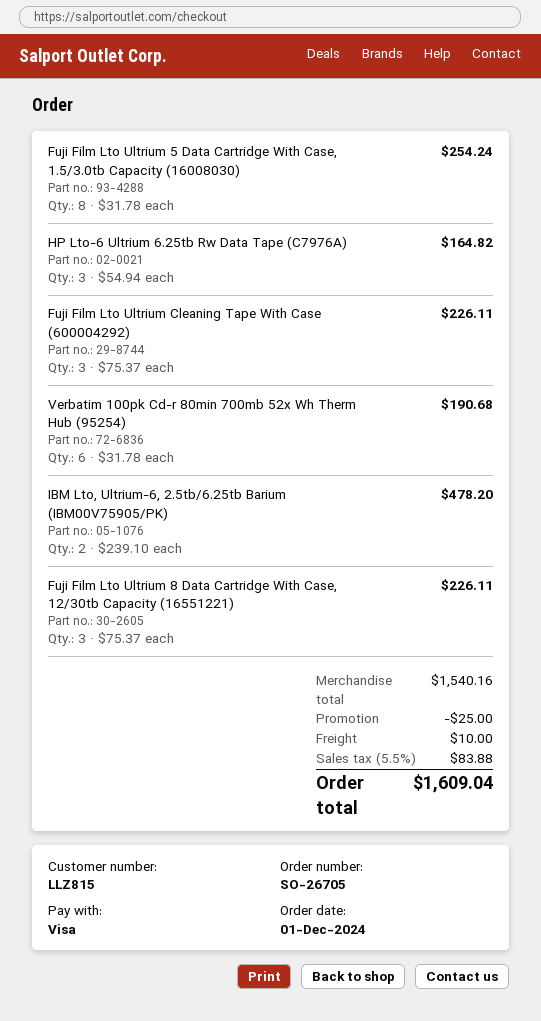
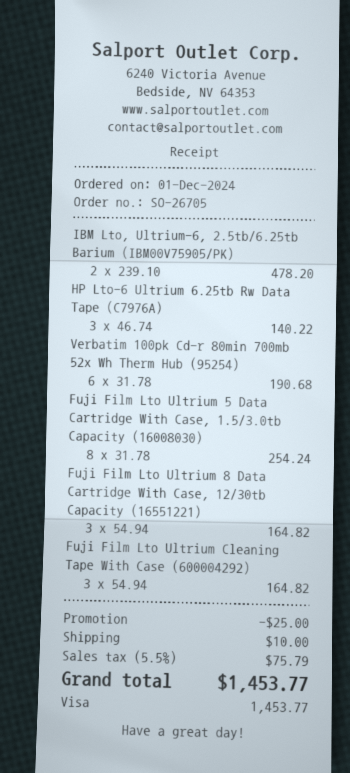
HP Lto-6 Ultrium 6.25tb Rw Data Tape (C7976A): 3 x 54.94 = 164.82 -> 3 x 46.74 = 140.22
Fuji Film Lto Ultrium Cleaning Tape With Case (600004292): 3 x 75.37 = 226.11 -> 3 x 54.94 = 164.82
Fuji Film Lto Ultrium 8 Data Cartridge With Case, 12/30tb Capacity (16551221): 3 x 75.37 = 226.11 -> 3 x 54.94 = 164.82
tax: 5.5% = 83.88 -> 5.5% = 75.79
total: 1609.04 -> 1453.77

